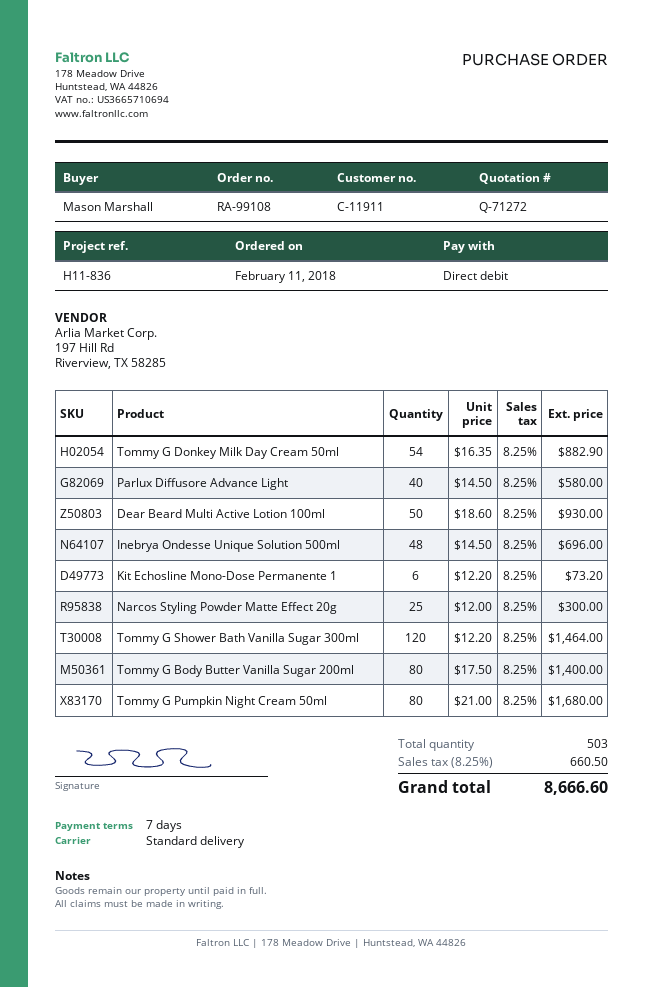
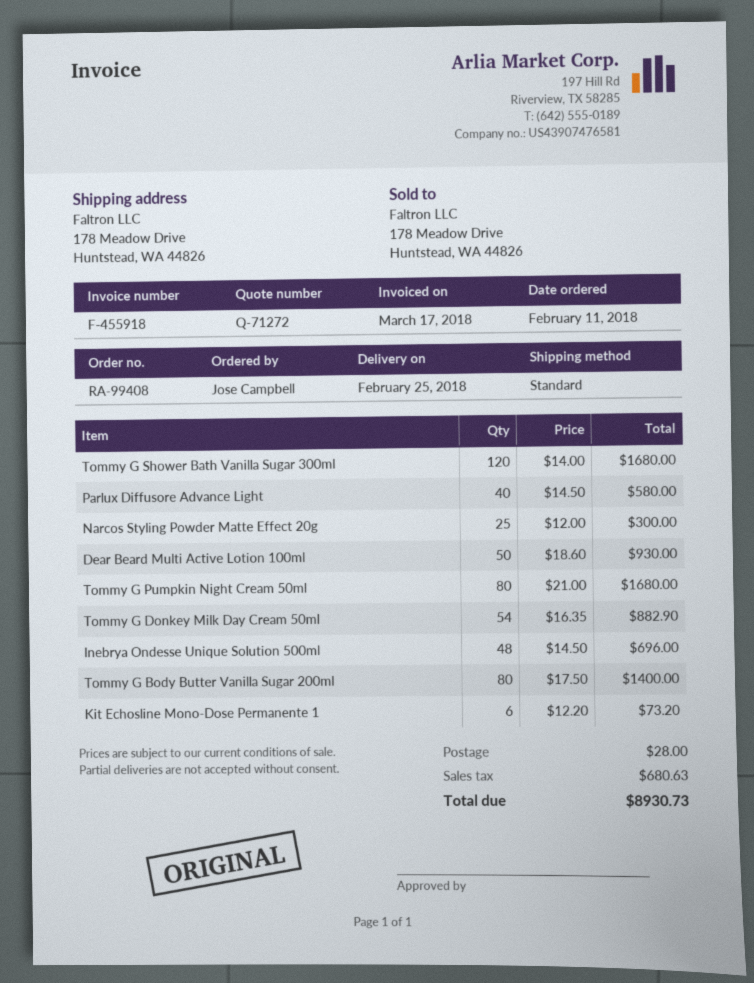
order number: RA-99108 -> RA-99408
ordered by: Mason Marshall -> Jose Campbell
Tommy G Shower Bath Vanilla Sugar 300ml: 120 x 12.20 = 1464.00 -> 120 x 14.00 = 1680.00
shipping: none -> 28.00
tax: 660.50 -> 680.63
total: 8666.60 -> 8930.73

